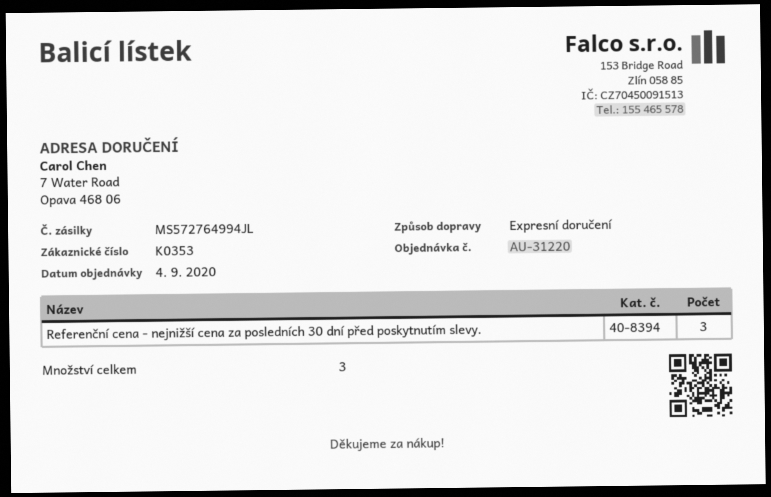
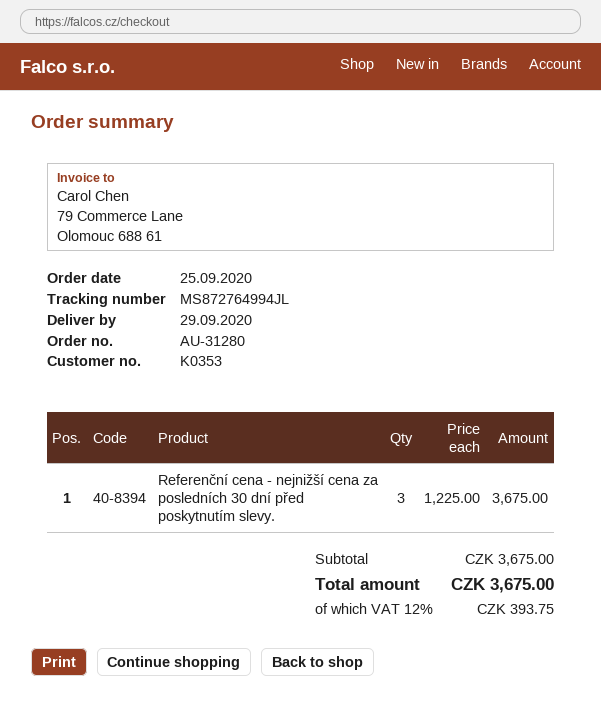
order number: AU-31220 -> AU-31280
order date: 2020-09-04 -> 2020-09-25
tracking number: MS572764994JL -> MS872764994JL

